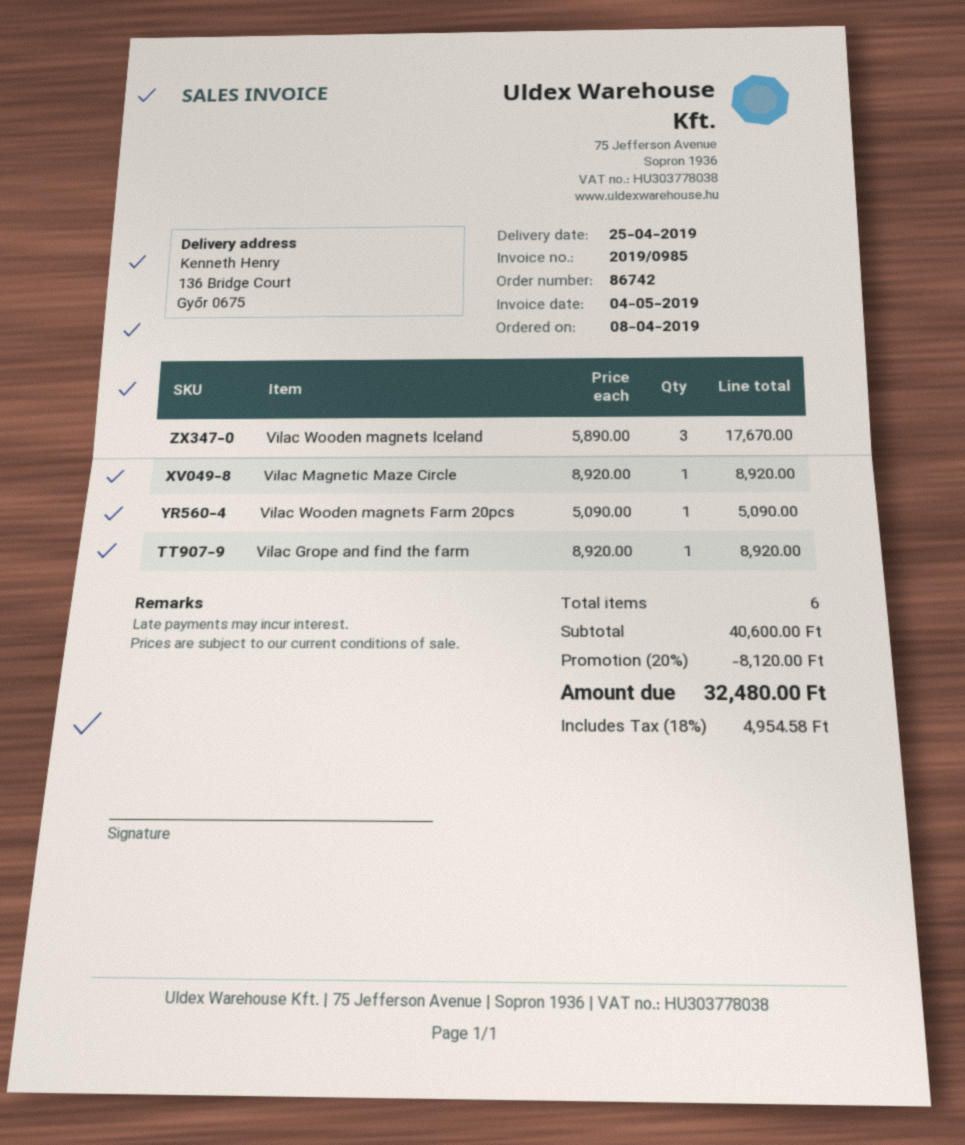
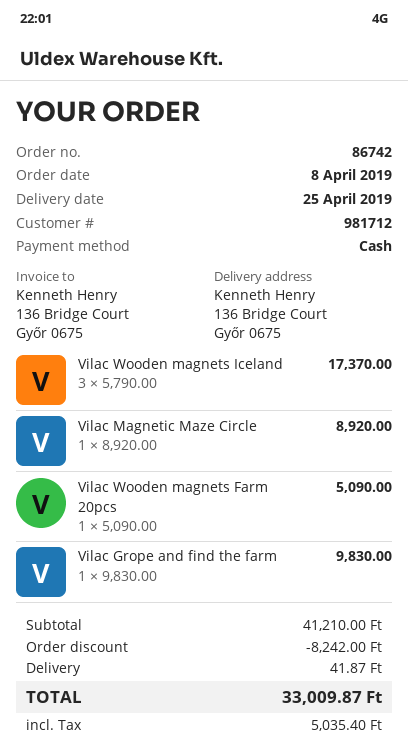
Vilac Wooden magnets Iceland: 3 x 5890.00 = 17670.00 -> 3 x 5790.00 = 17370.00
Vilac Grope and find the farm: 1 x 8920.00 = 8920.00 -> 1 x 9830.00 = 9830.00
subtotal: 40600.00 -> 41210.00
discount: 8120.00 -> 8242.00
shipping: none -> 41.87
tax: 4954.58 -> 5035.40
total: 32480.00 -> 33009.87

